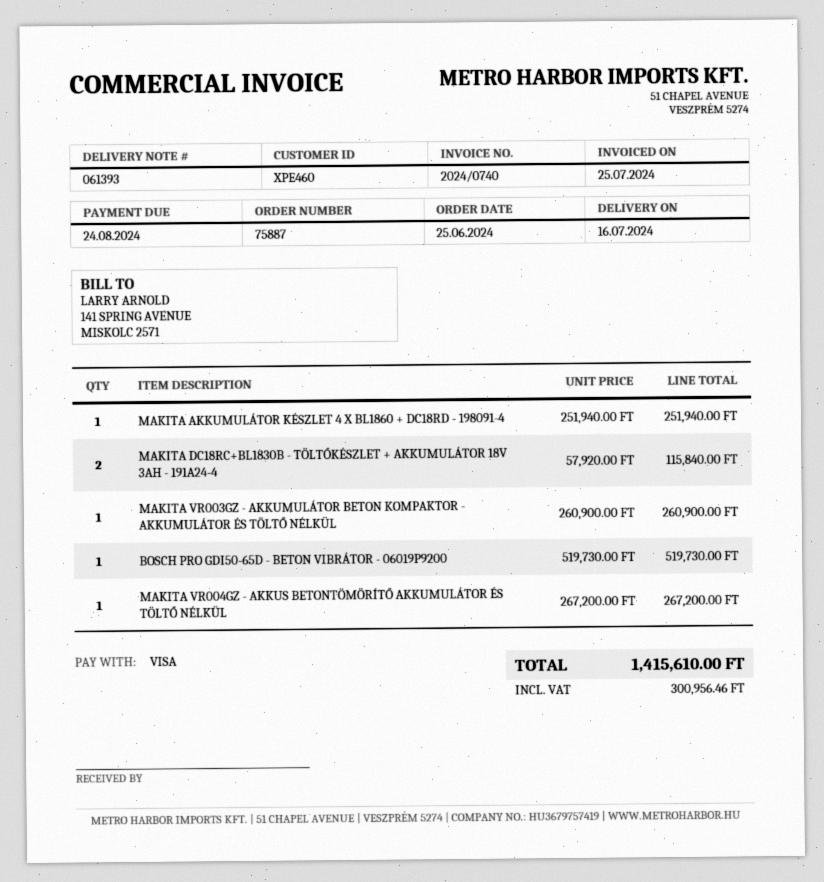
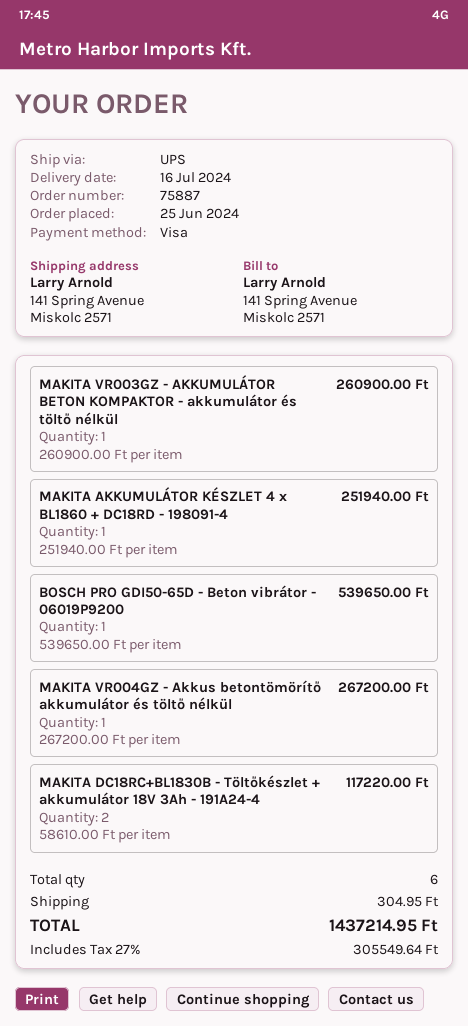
MAKITA DC18RC+BL1830B - TÖLTŐKÉSZLET + AKKUMULÁTOR 18V 3AH - 191A24-4: 2 x 57920.00 = 115840.00 -> 2 x 58610.00 = 117220.00
BOSCH PRO GDI50-65D - BETON VIBRÁTOR - 06019P9200: 1 x 519730.00 = 519730.00 -> 1 x 539650.00 = 539650.00
shipping: none -> 304.95
tax: 300956.46 -> 305549.64
total: 1415610.00 -> 1437214.95

